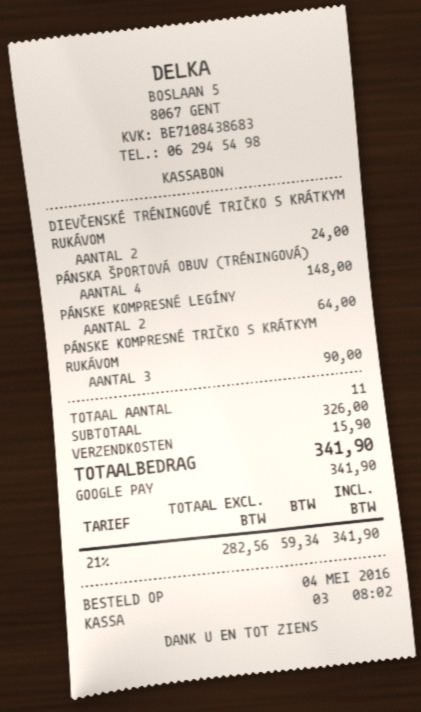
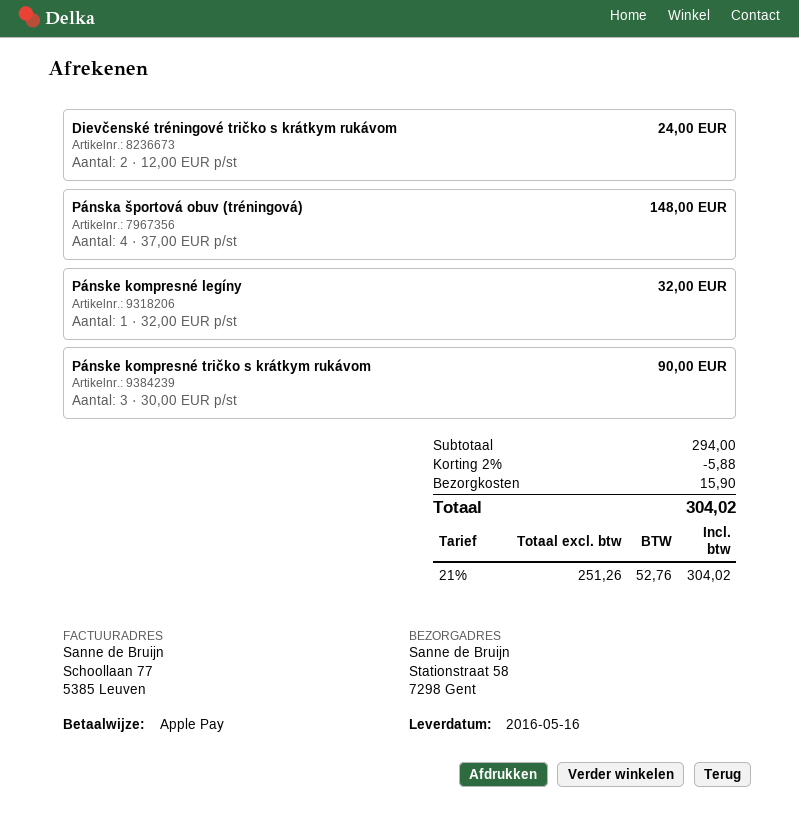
payment method: Google Pay -> Apple Pay
PÁNSKE KOMPRESNÉ LEGÍNY: 2 for 64.00 -> 1 for 32.00
subtotal: 326.00 -> 294.00
discount: none -> 2% = 5.88
net: 282.56 -> 251.26
tax: 21% = 59.34 -> 21% = 52.76
total: 341.90 -> 304.02

